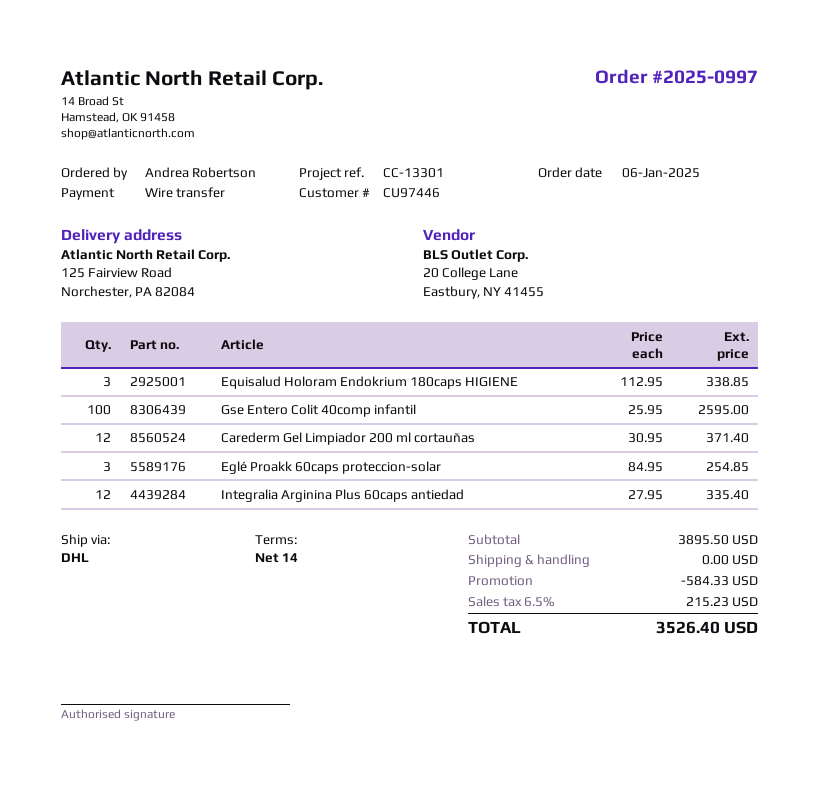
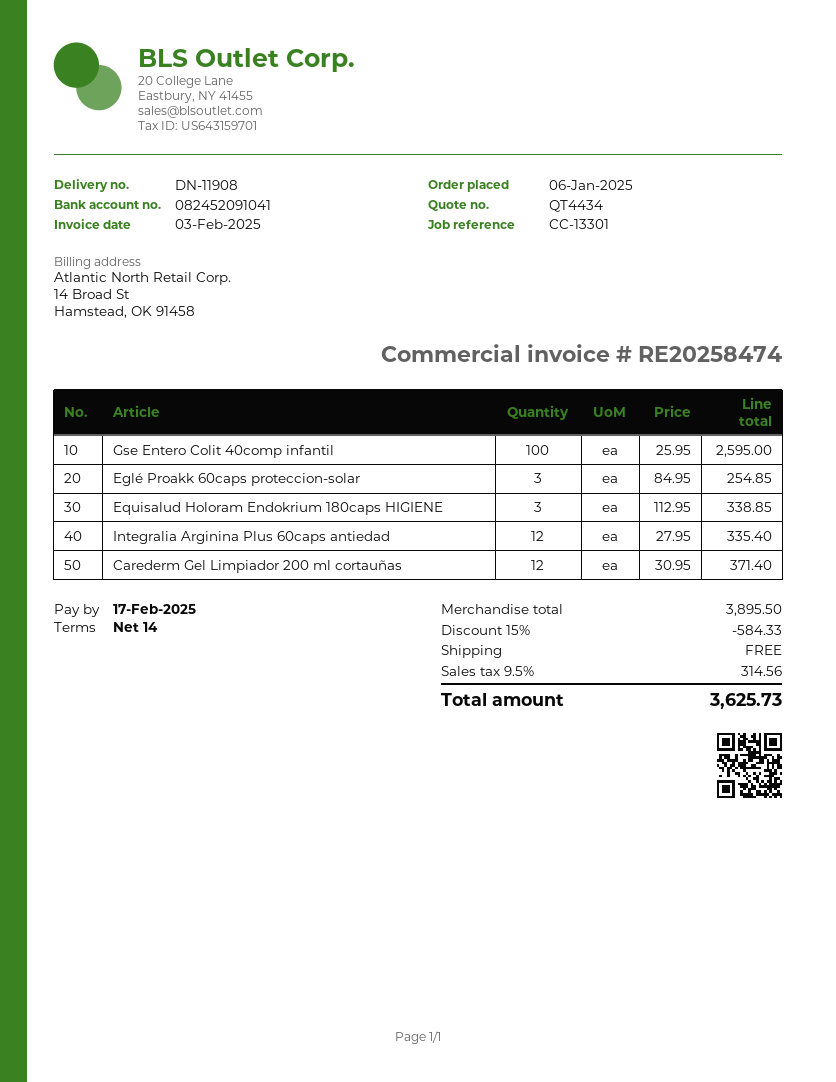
tax: 6.5% = 215.23 -> 9.5% = 314.56
total: 3526.40 -> 3625.73

